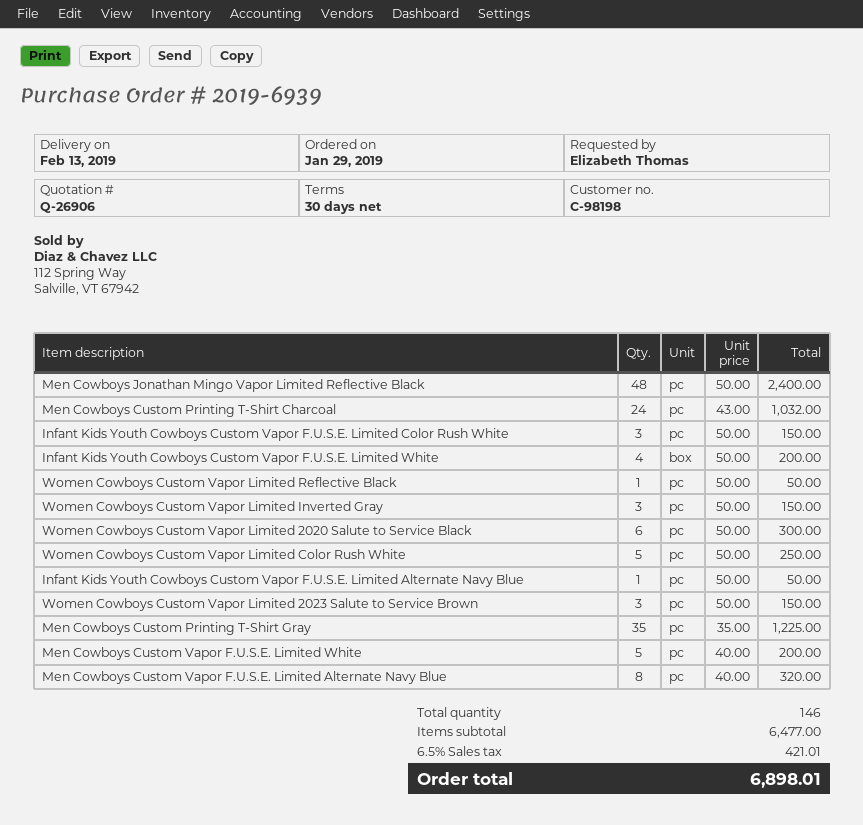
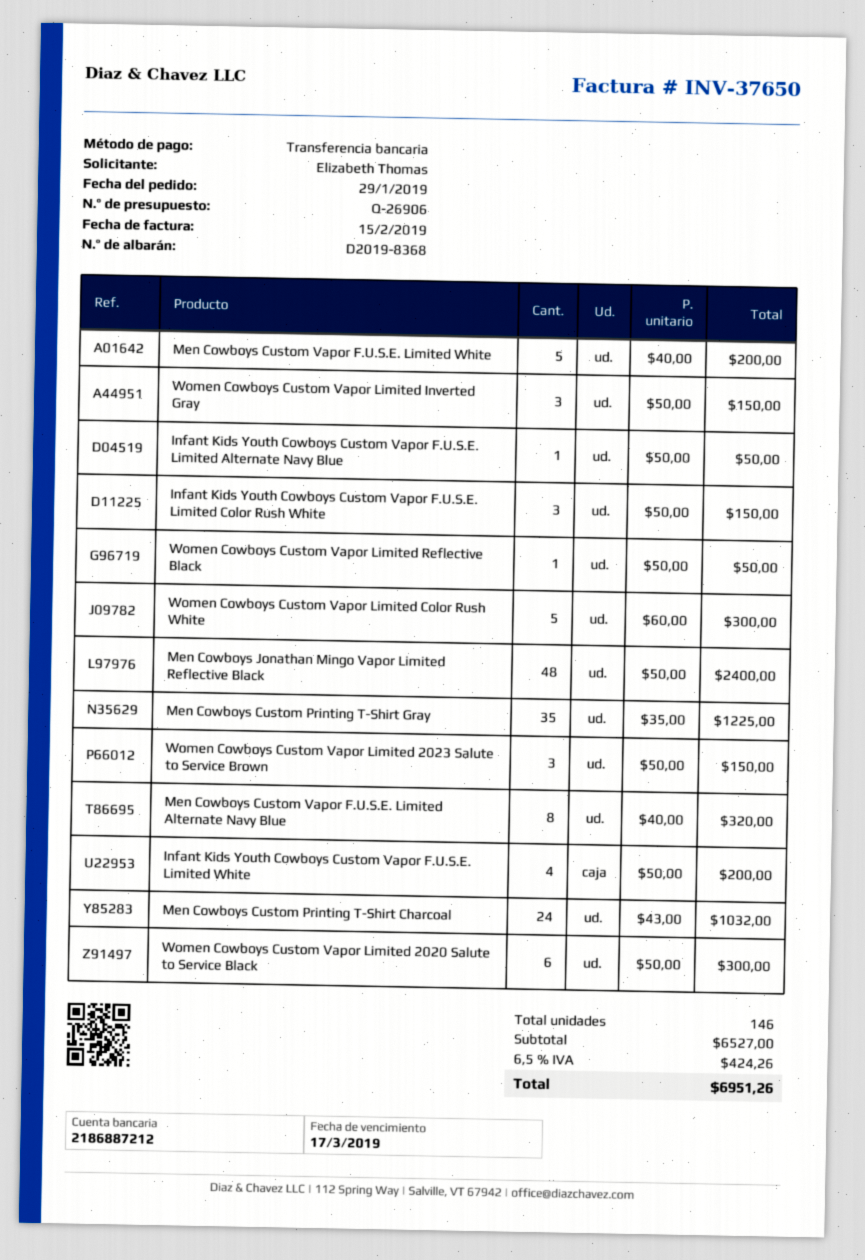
Women Cowboys Custom Vapor Limited Color Rush White: 5 x 50.00 = 250.00 -> 5 x 60.00 = 300.00
subtotal: 6477.00 -> 6527.00
tax: 6.5% = 421.01 -> 6.5% = 424.26
total: 6898.01 -> 6951.26

